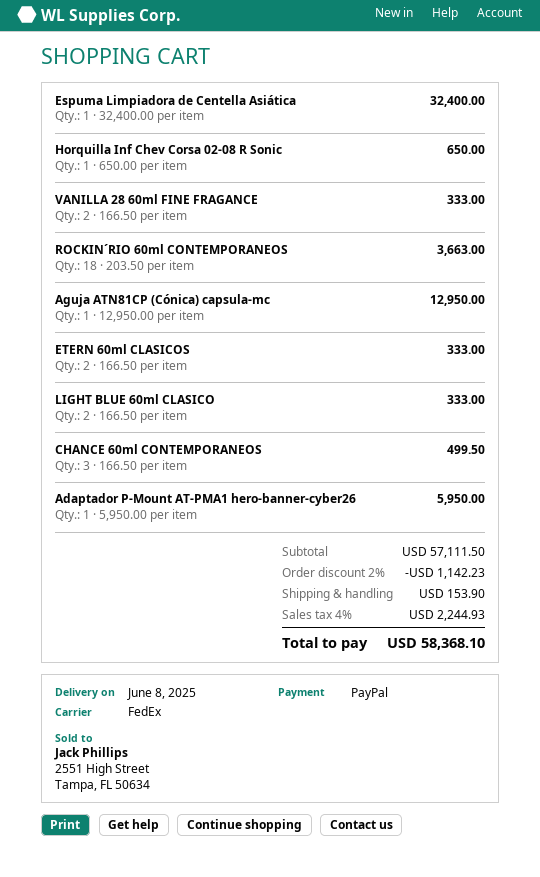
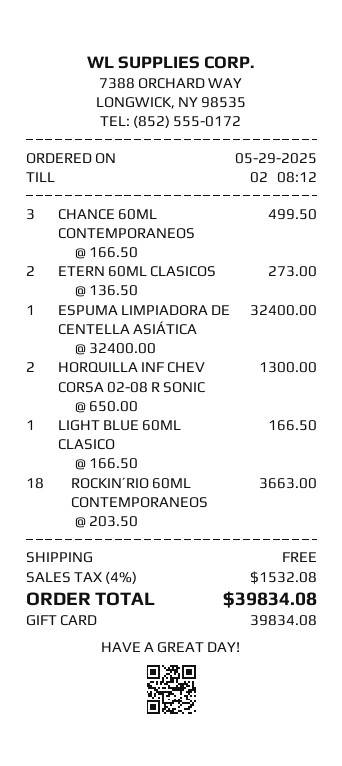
payment method: PayPal -> gift card
Horquilla Inf Chev Corsa 02-08 R Sonic: 1 x 650.00 = 650.00 -> 2 x 650.00 = 1300.00
VANILLA 28 60ml FINE FRAGANCE: 2 x 166.50 = 333.00 -> none
Aguja ATN81CP (Cónica) capsula-mc: 1 x 12950.00 = 12950.00 -> none
ETERN 60ml CLASICOS: 2 x 166.50 = 333.00 -> 2 x 136.50 = 273.00
LIGHT BLUE 60ml CLASICO: 2 x 166.50 = 333.00 -> 1 x 166.50 = 166.50
Adaptador P-Mount AT-PMA1 hero-banner-cyber26: 1 x 5950.00 = 5950.00 -> none
discount: 2% = 1142.23 -> none
shipping: 153.90 -> 0.00
tax: 4% = 2244.93 -> 4% = 1532.08
total: 58368.10 -> 39834.08

